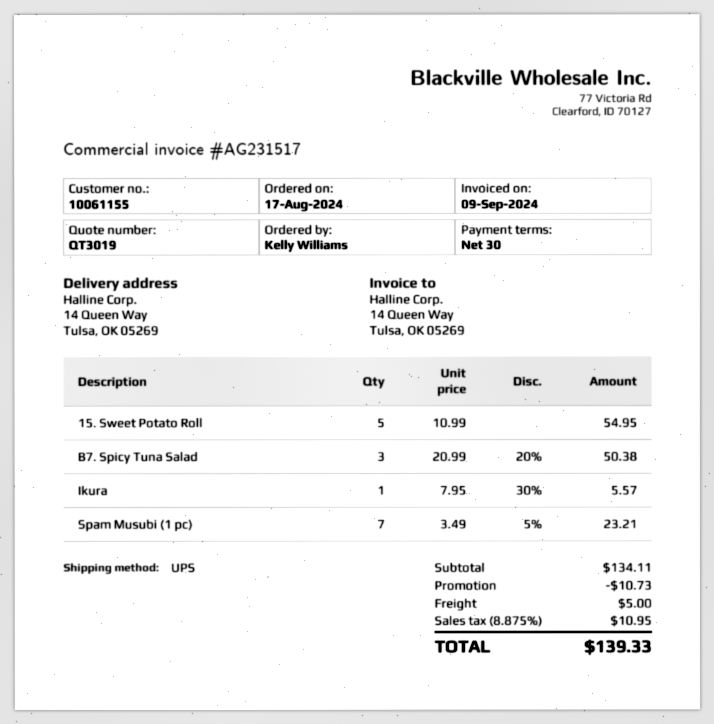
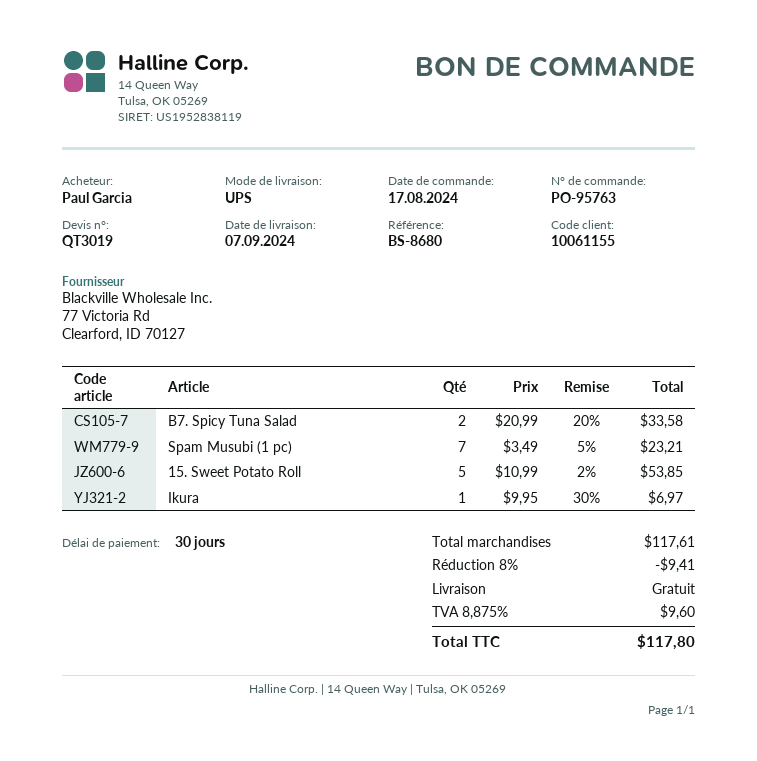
ordered by: Kelly Williams -> Paul Garcia
15. Sweet Potato Roll: 5 x 10.99 = 54.95 -> 5 x 10.99 - 2% = 53.85
B7. Spicy Tuna Salad: 3 x 20.99 - 20% = 50.38 -> 2 x 20.99 - 20% = 33.58
Ikura: 1 x 7.95 - 30% = 5.57 -> 1 x 9.95 - 30% = 6.97
subtotal: 134.11 -> 117.61
discount: 10.73 -> 9.41
shipping: 5.00 -> 0.00
tax: 8.875% = 10.95 -> 8.875% = 9.60
total: 139.33 -> 117.80

